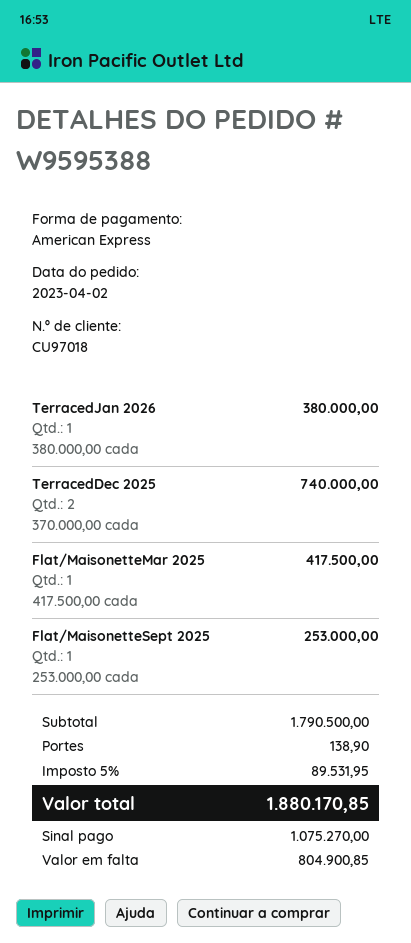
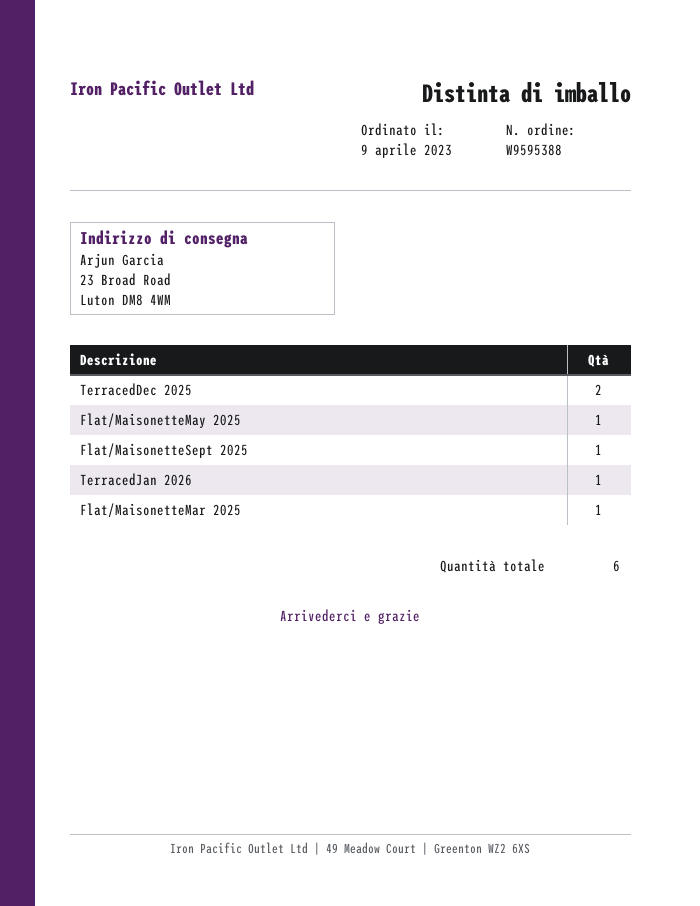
order date: 2023-04-02 -> 2023-04-09
Flat/MaisonetteMay 2025: none -> 1

